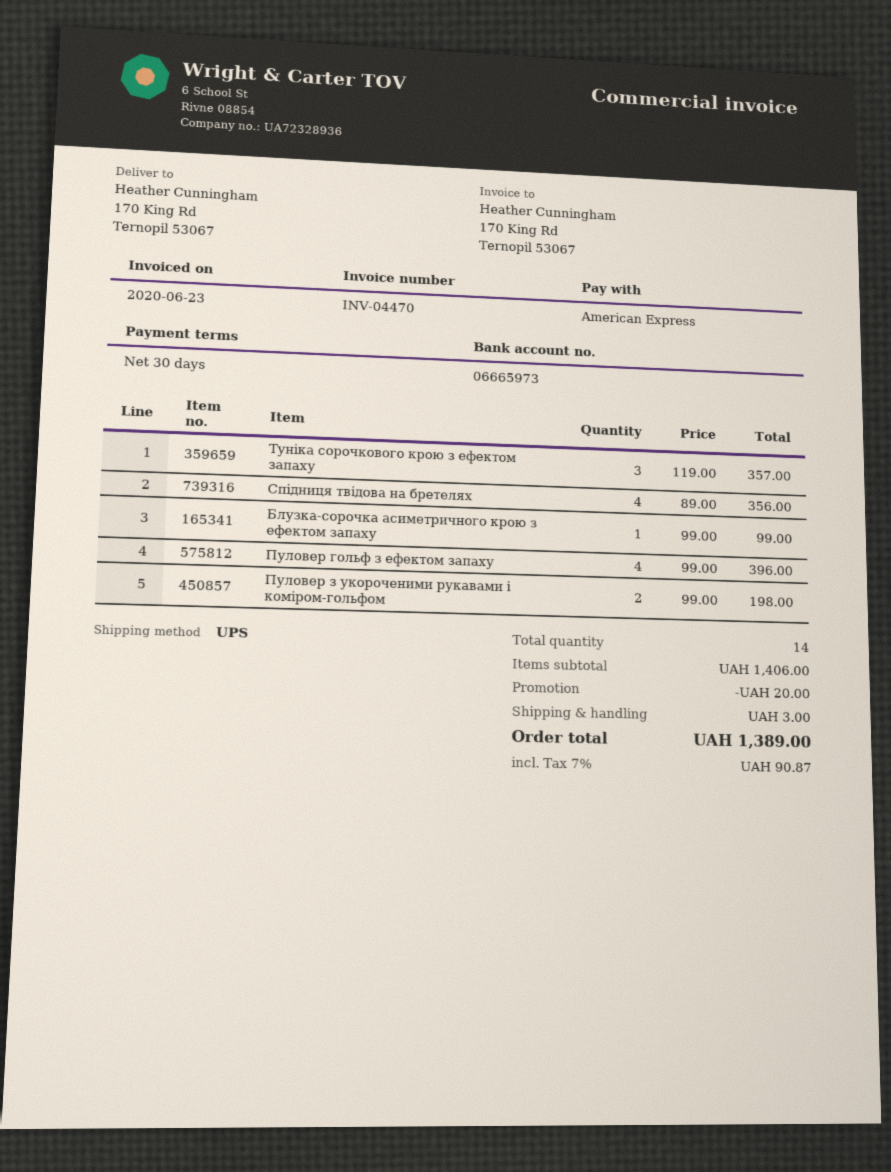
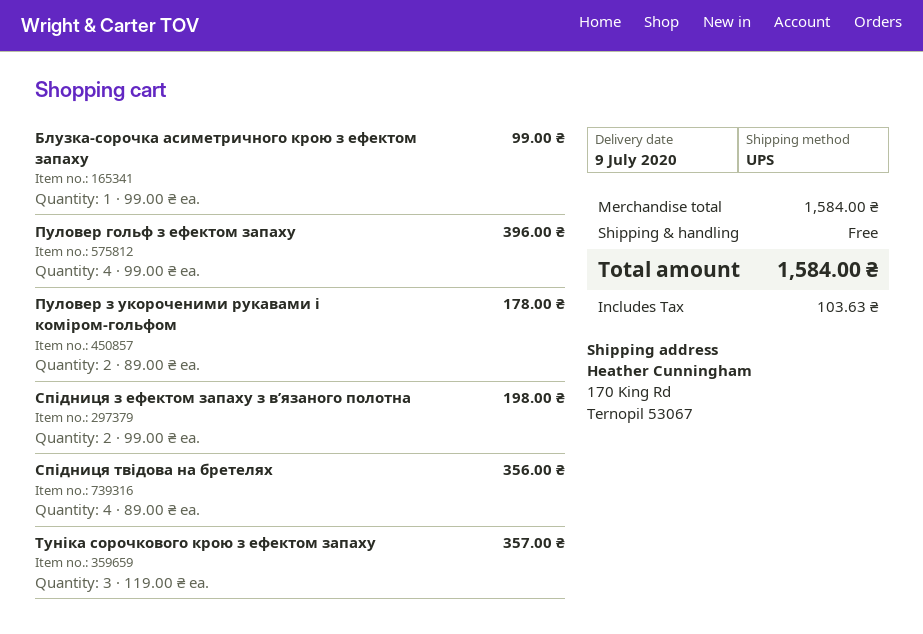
Пуловер з укороченими рукавами і коміром-гольфом: 2 x 99.00 = 198.00 -> 2 x 89.00 = 178.00
Спідниця з ефектом запаху з в’язаного полотна: none -> 2 x 99.00 = 198.00
subtotal: 1406.00 -> 1584.00
discount: 20.00 -> none
shipping: 3.00 -> 0.00
tax: 90.87 -> 103.63
total: 1389.00 -> 1584.00

